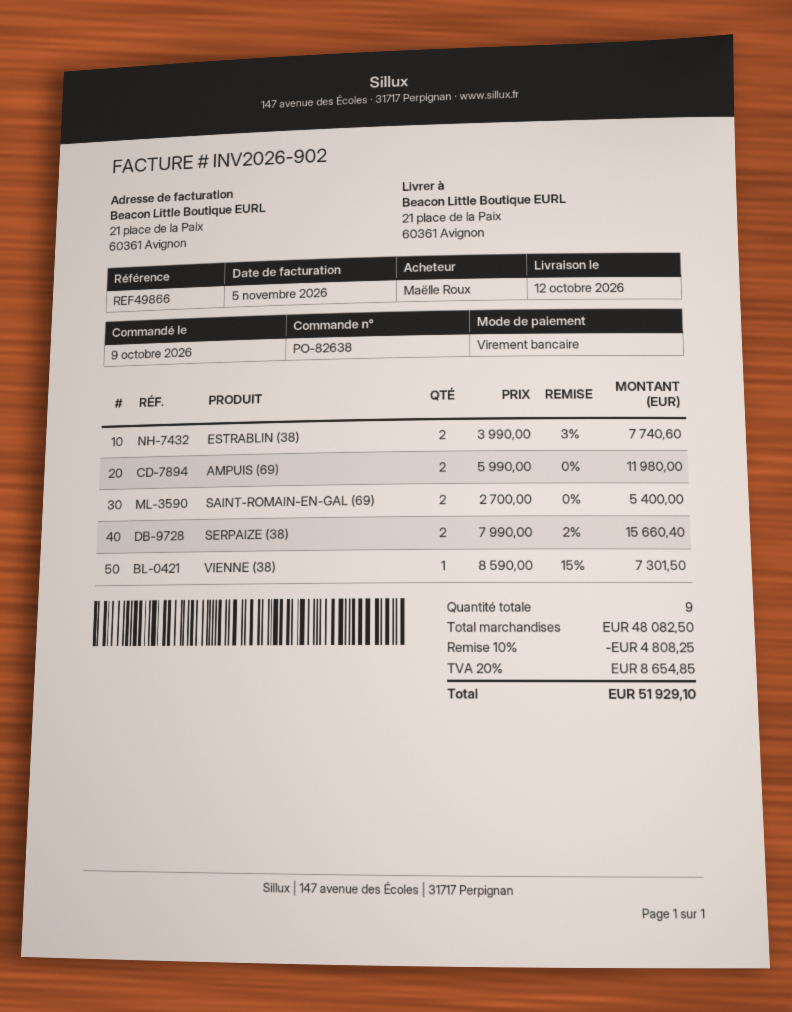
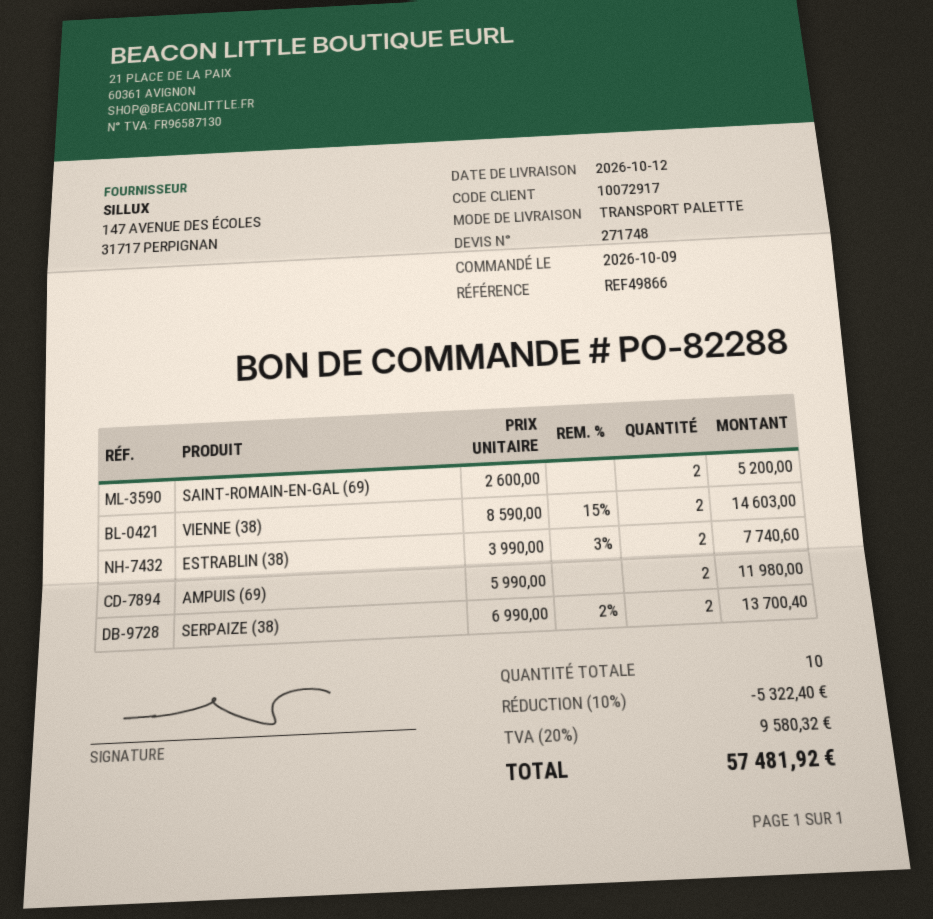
order number: PO-82638 -> PO-82288
SAINT-ROMAIN-EN-GAL (69): 2 x 2700.00 = 5400.00 -> 2 x 2600.00 = 5200.00
SERPAIZE (38): 2 x 7990.00 - 2% = 15660.40 -> 2 x 6990.00 - 2% = 13700.40
VIENNE (38): 1 x 8590.00 - 15% = 7301.50 -> 2 x 8590.00 - 15% = 14603.00
total quantity: 9 -> 10
discount: 10% = 4808.25 -> 10% = 5322.40
tax: 20% = 8654.85 -> 20% = 9580.32
total: 51929.10 -> 57481.92

